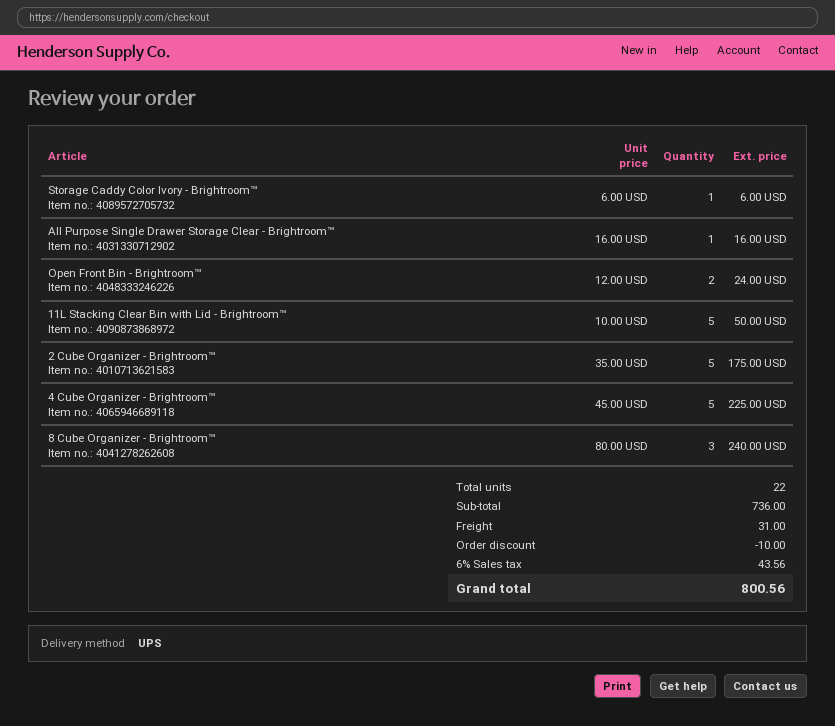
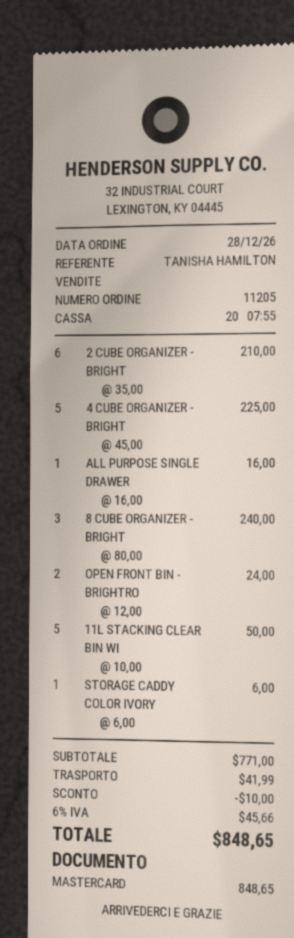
2 Cube Organizer - Brightroom™: 5 x 35.00 = 175.00 -> 6 x 35.00 = 210.00
subtotal: 736.00 -> 771.00
shipping: 31.00 -> 41.99
tax: 6% = 43.56 -> 6% = 45.66
total: 800.56 -> 848.65

